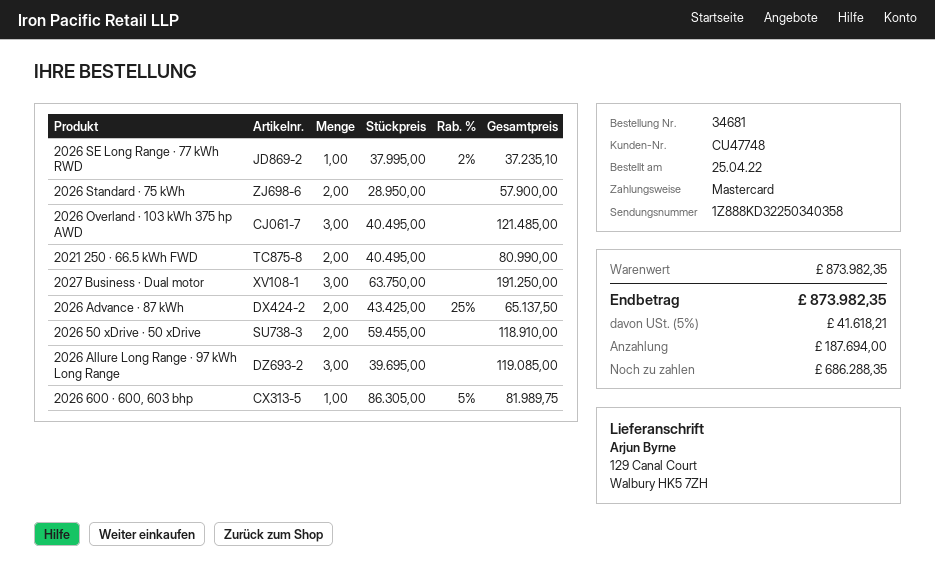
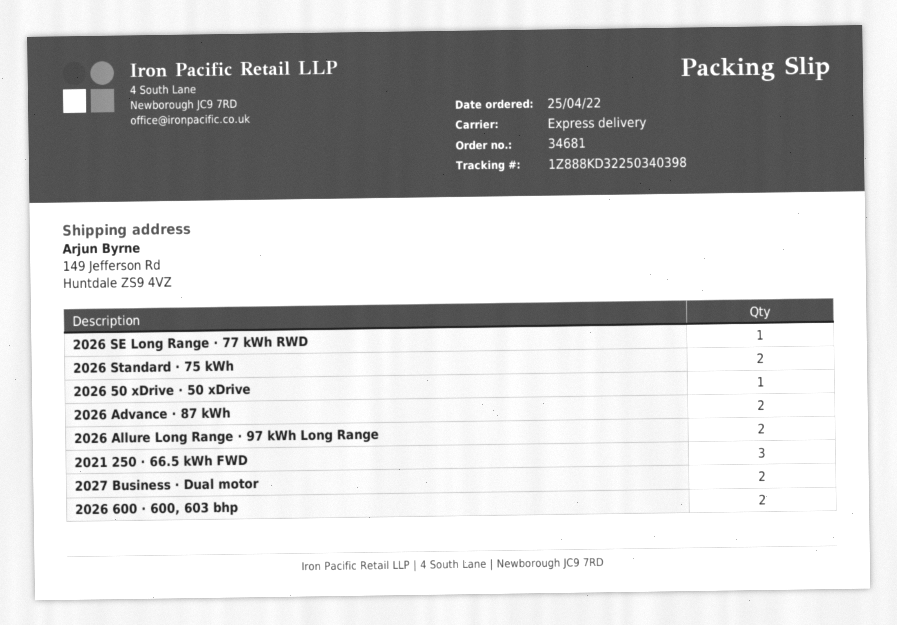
tracking number: 1Z888KD32250340358 -> 1Z888KD32250340398
ship to: 129 Canal Court, Walbury HK5 7ZH -> 149 Jefferson Rd, Huntdale ZS9 4VZ
2026 Overland · 103 kWh 375 hp AWD: 3 -> none
2021 250 · 66.5 kWh FWD: 2 -> 3
2027 Business · Dual motor: 3 -> 2
2026 50 xDrive · 50 xDrive: 2 -> 1
2026 Allure Long Range · 97 kWh Long Range: 3 -> 2
2026 600 · 600, 603 bhp: 1 -> 2

